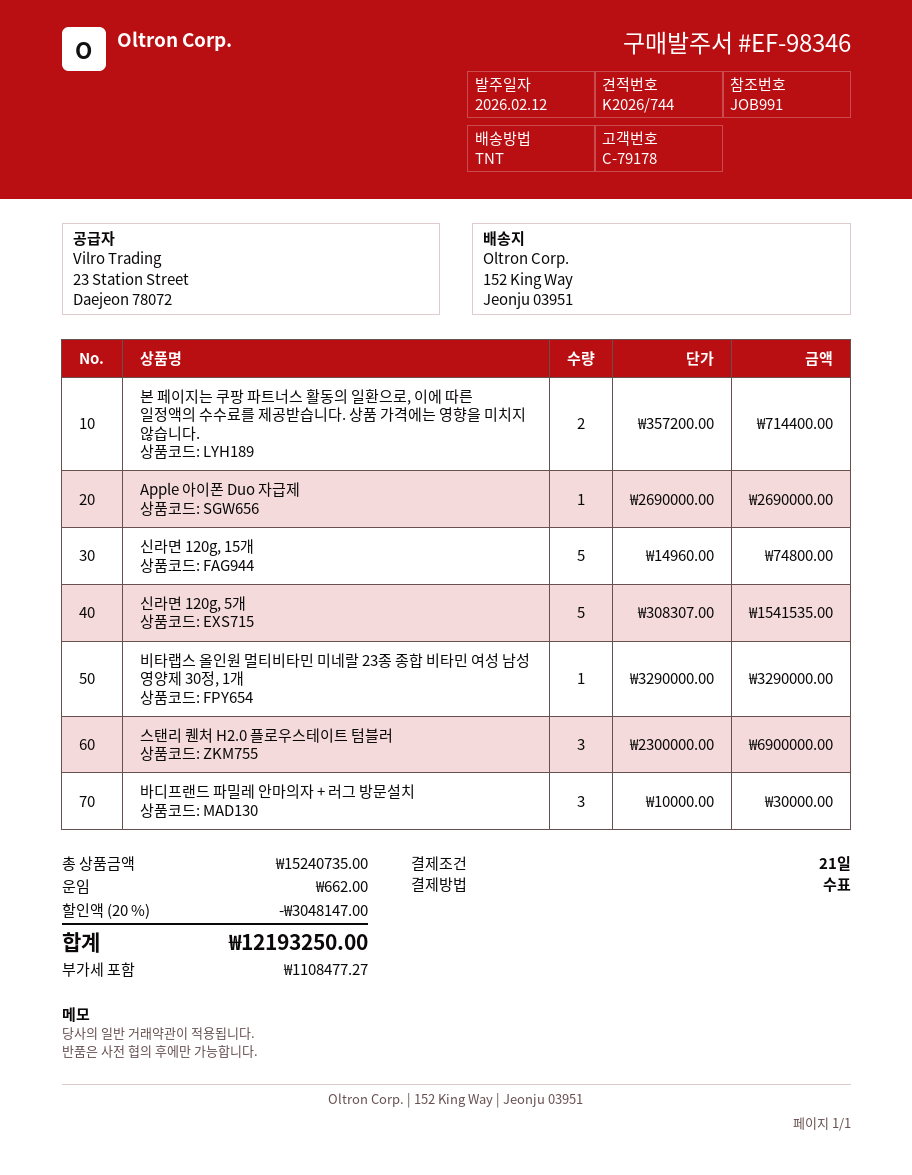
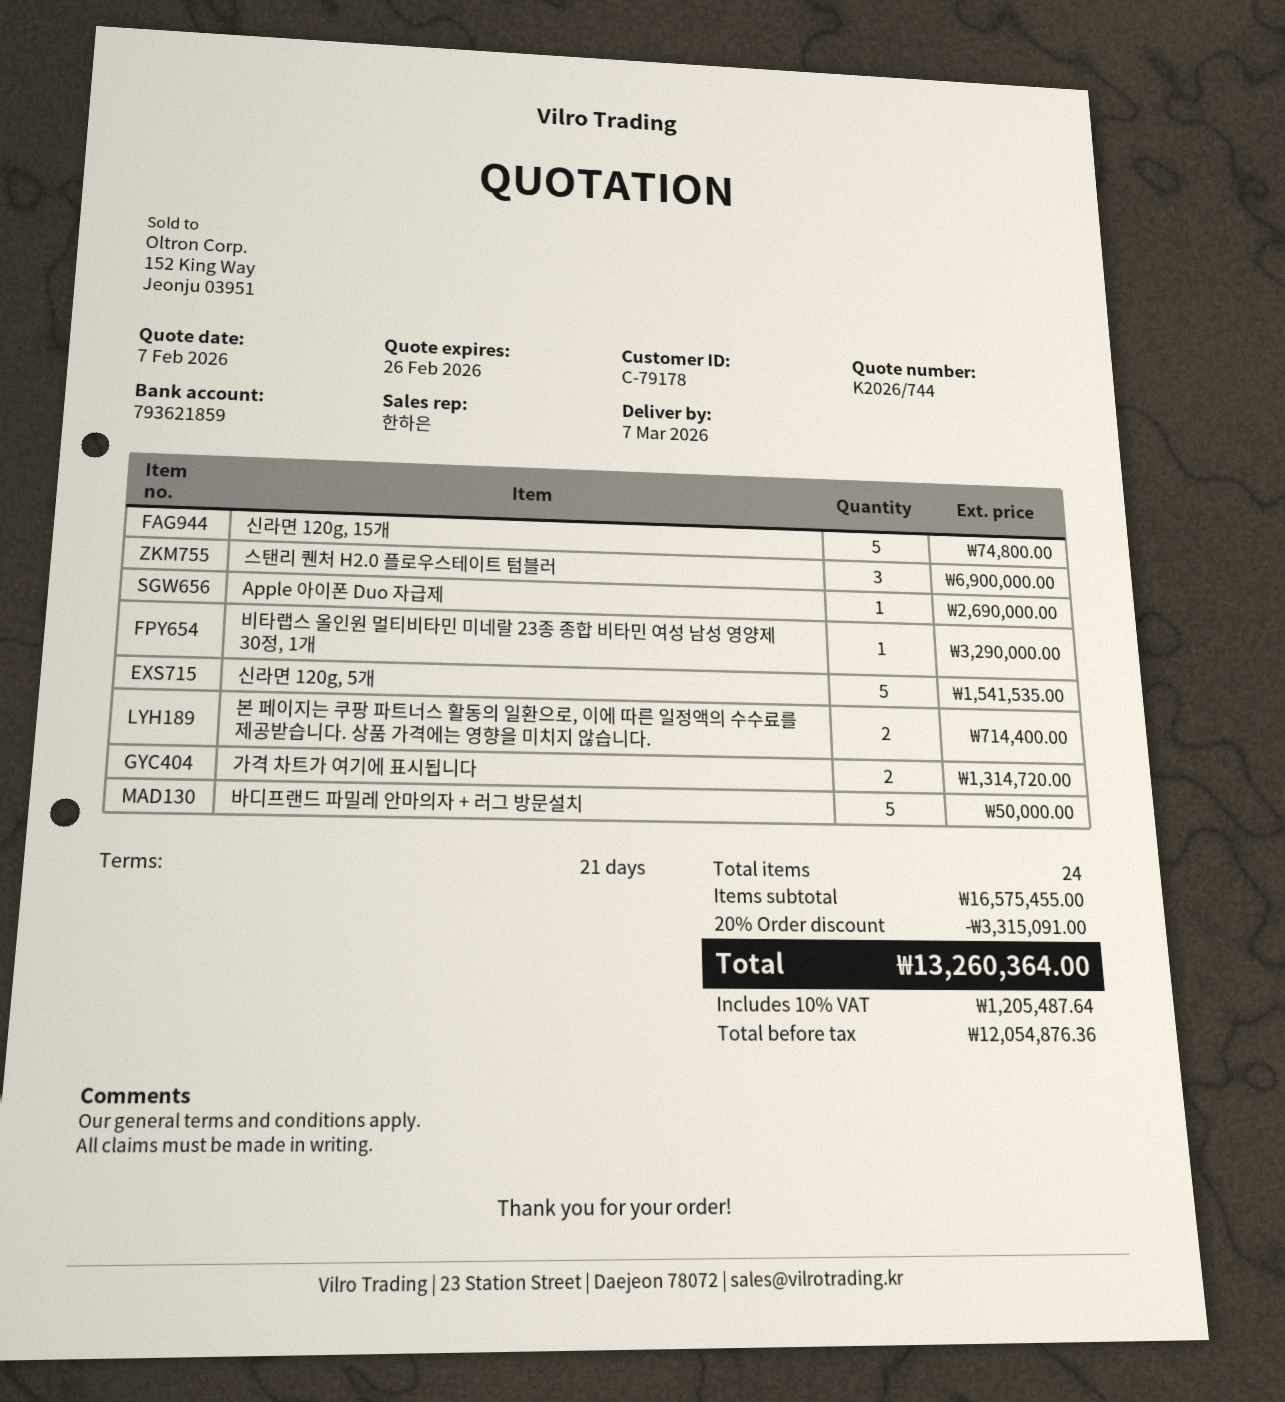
바디프랜드 파밀레 안마의자 + 러그 방문설치: 3 for 30000.00 -> 5 for 50000.00
가격 차트가 여기에 표시됩니다: none -> 2 for 1314720.00
subtotal: 15240735.00 -> 16575455.00
discount: 20% = 3048147.00 -> 20% = 3315091.00
shipping: 662.00 -> none
tax: 1108477.27 -> 1205487.64
total: 12193250.00 -> 13260364.00

